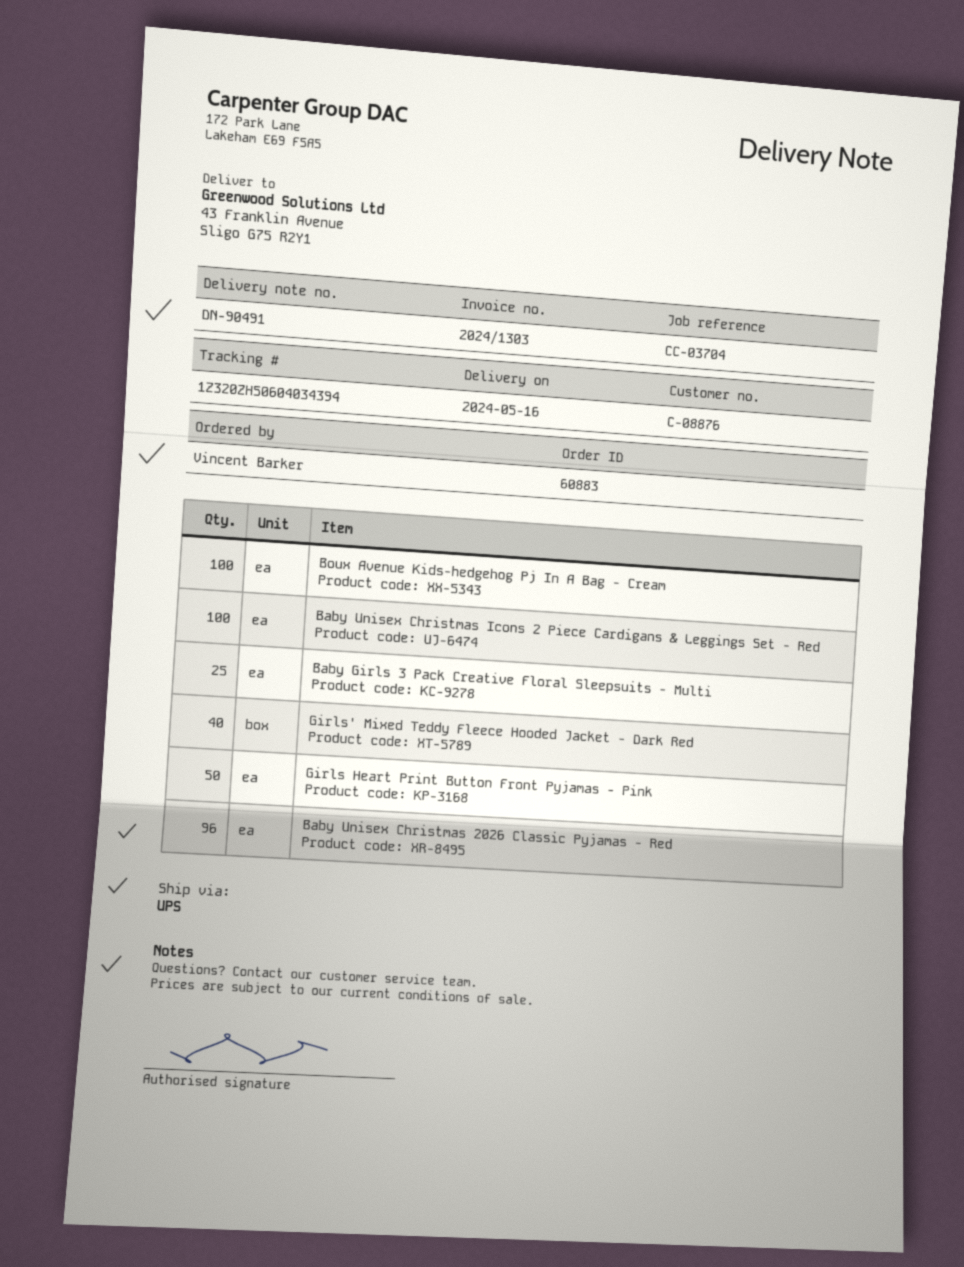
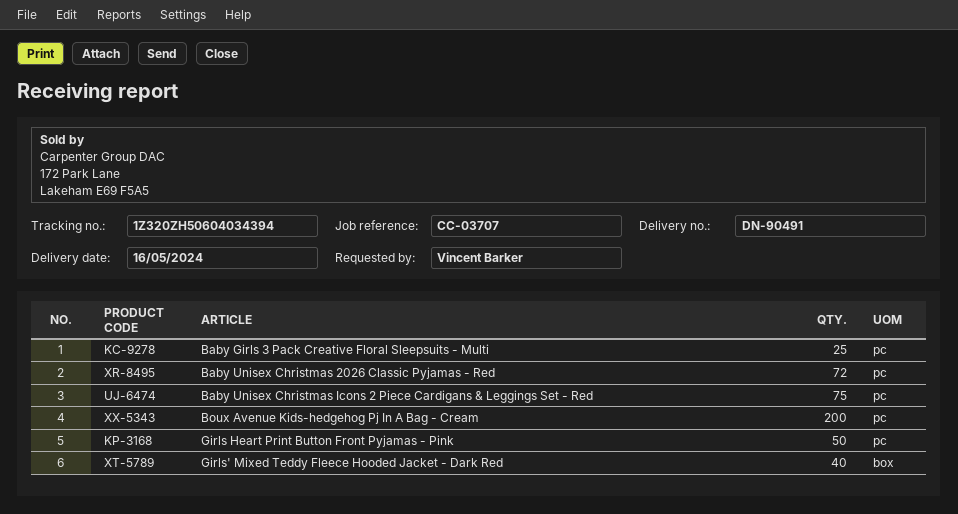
reference: CC-03704 -> CC-03707
Boux Avenue Kids-hedgehog Pj In A Bag - Cream: 100 -> 200
Baby Unisex Christmas Icons 2 Piece Cardigans & Leggings Set - Red: 100 -> 75
Baby Unisex Christmas 2026 Classic Pyjamas - Red: 96 -> 72

